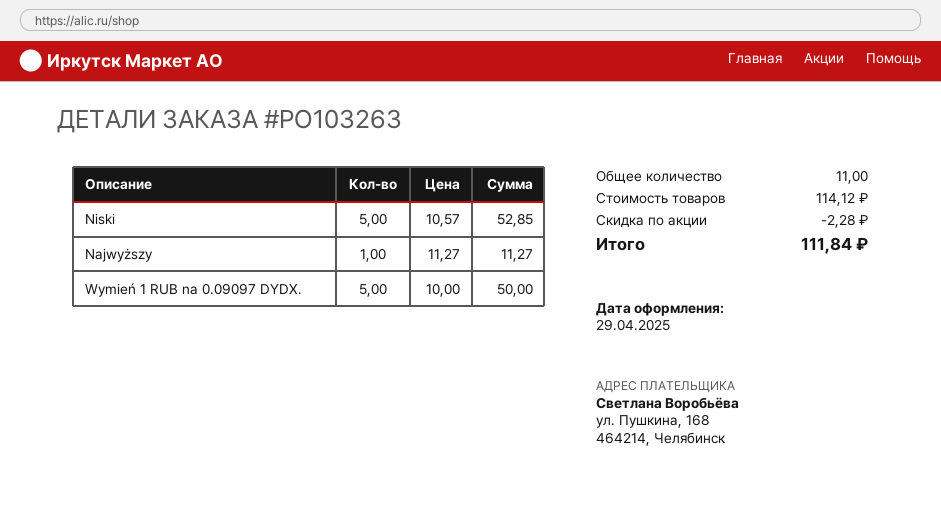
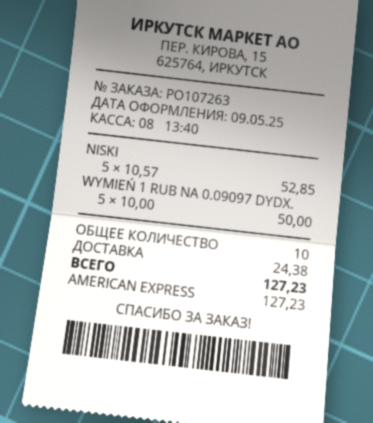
order number: PO103263 -> PO107263
order date: 2025-04-29 -> 2025-05-09
Najwyższy: 1 x 11.27 = 11.27 -> none
total quantity: 11 -> 10
discount: 2.28 -> none
shipping: none -> 24.38
total: 111.84 -> 127.23

